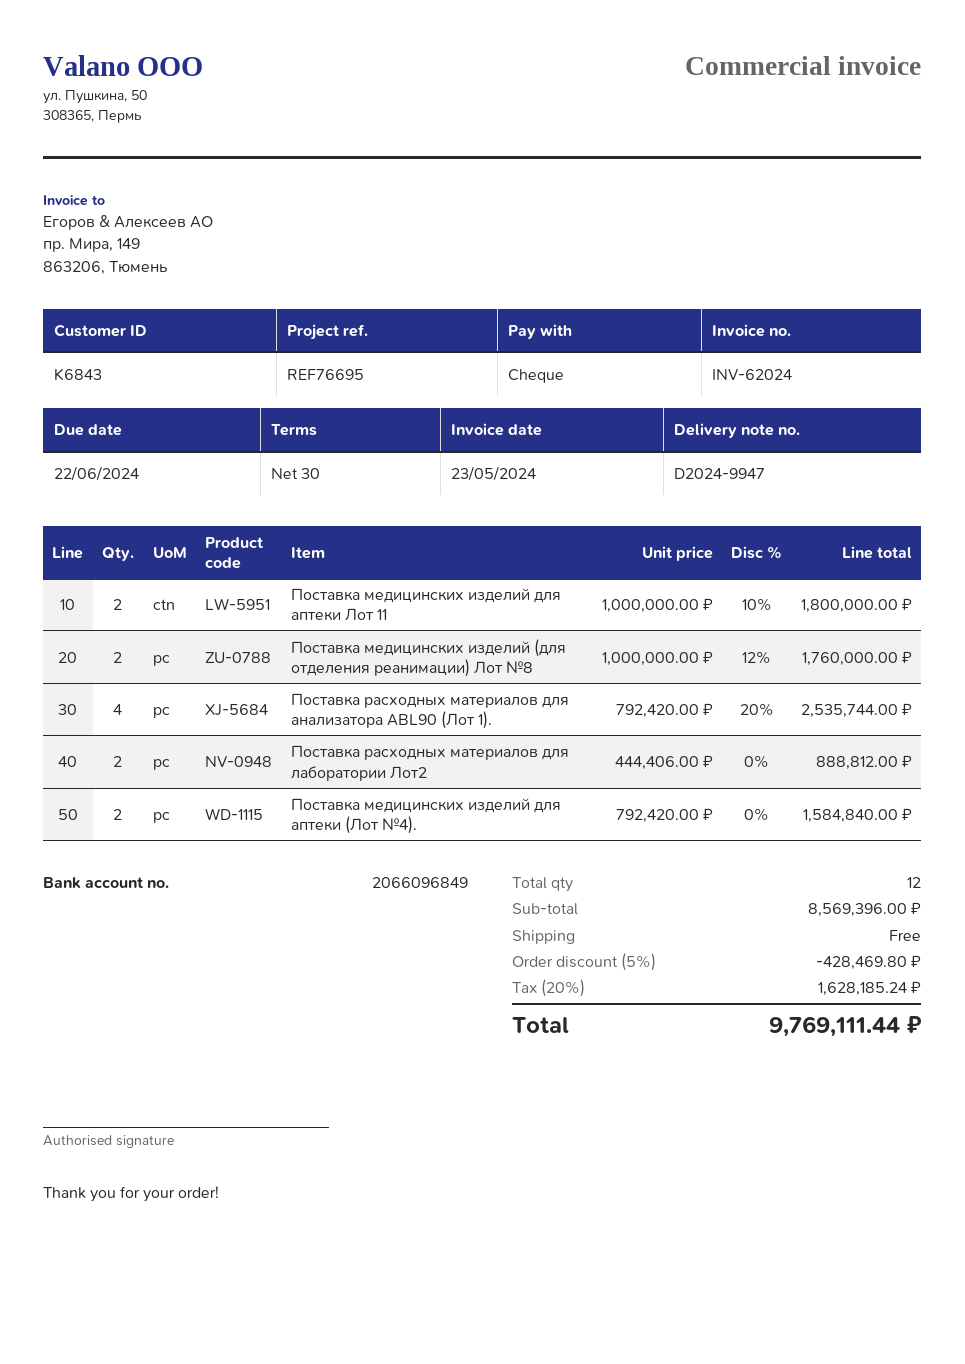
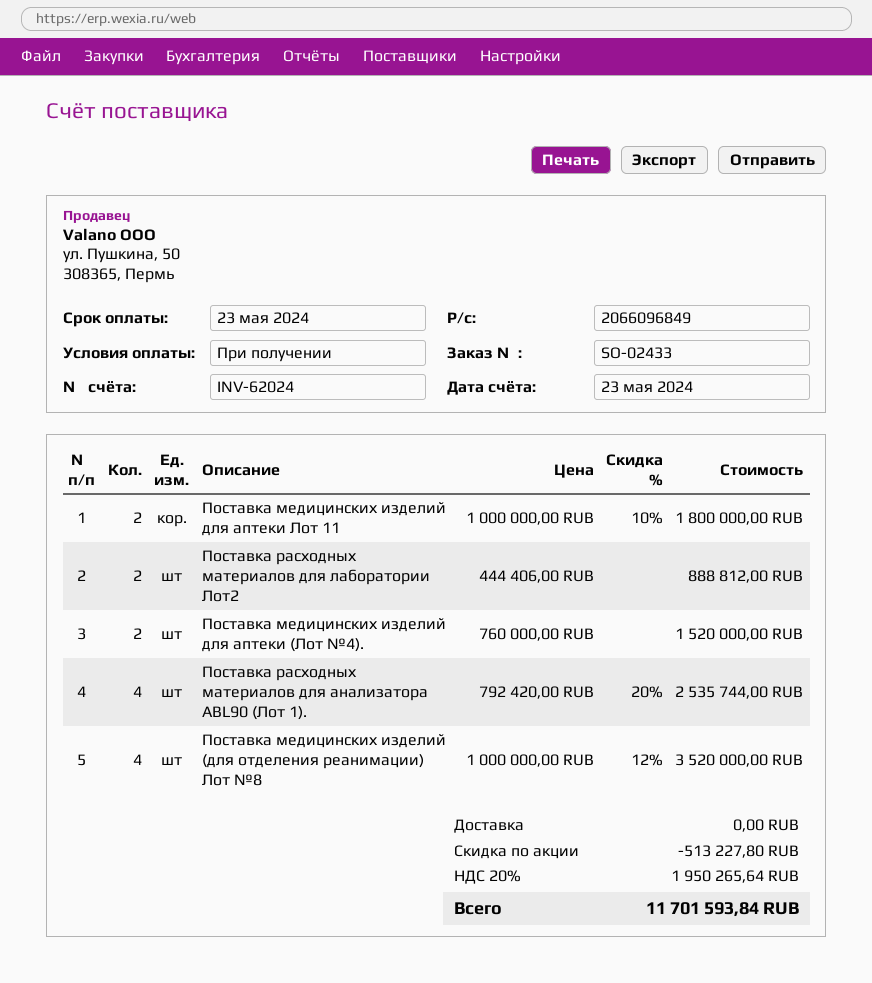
payment terms: 30 days -> on receipt
due date: 2024-06-22 -> 2024-05-23
Поставка медицинских изделий (для отделения реанимации) Лот №8: 2 x 1000000.00 - 12% = 1760000.00 -> 4 x 1000000.00 - 12% = 3520000.00
Поставка медицинских изделий для аптеки (Лот №4).: 2 x 792420.00 = 1584840.00 -> 2 x 760000.00 = 1520000.00
discount: 428469.80 -> 513227.80
tax: 20% = 1628185.24 -> 20% = 1950265.64
total: 9769111.44 -> 11701593.84

